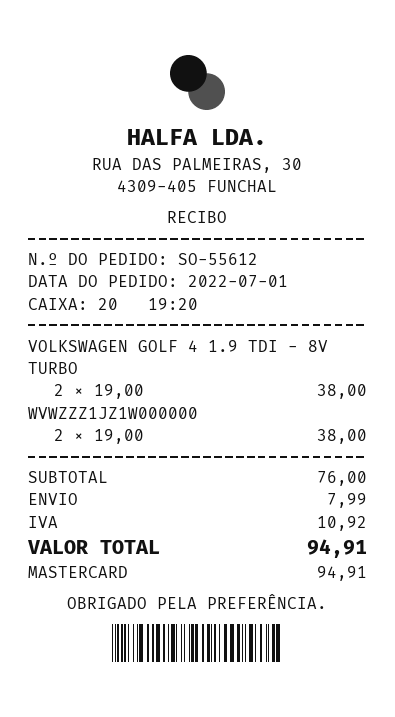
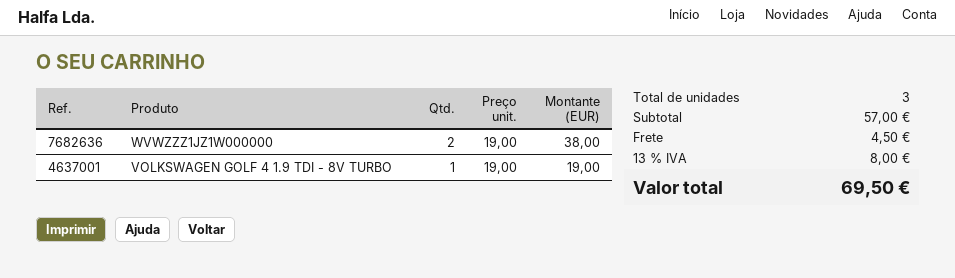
VOLKSWAGEN GOLF 4 1.9 TDI - 8V TURBO: 2 x 19.00 = 38.00 -> 1 x 19.00 = 19.00
subtotal: 76.00 -> 57.00
shipping: 7.99 -> 4.50
tax: 10.92 -> 8.00
total: 94.91 -> 69.50

